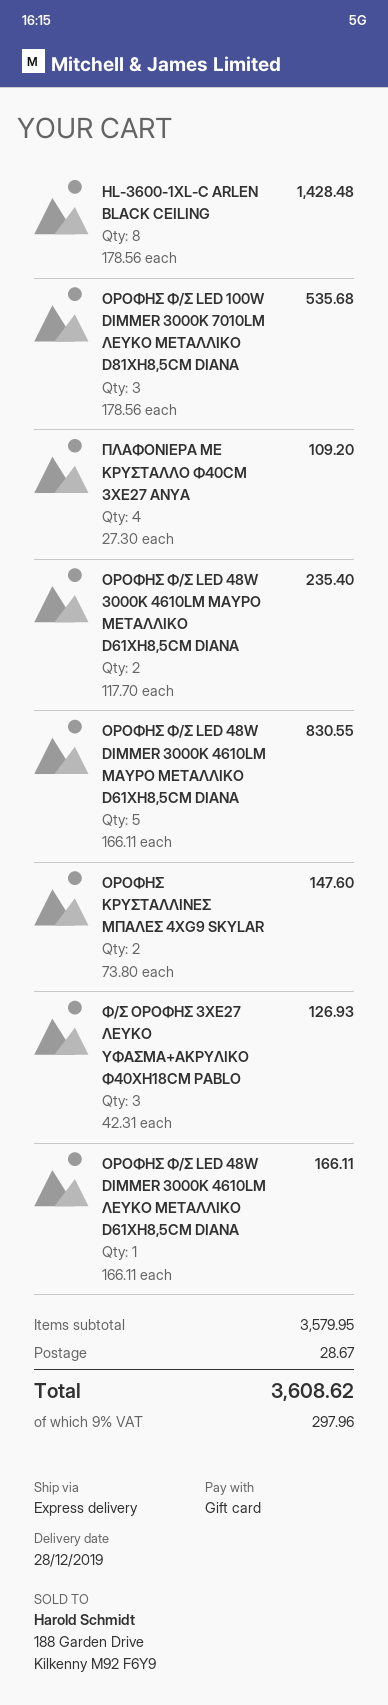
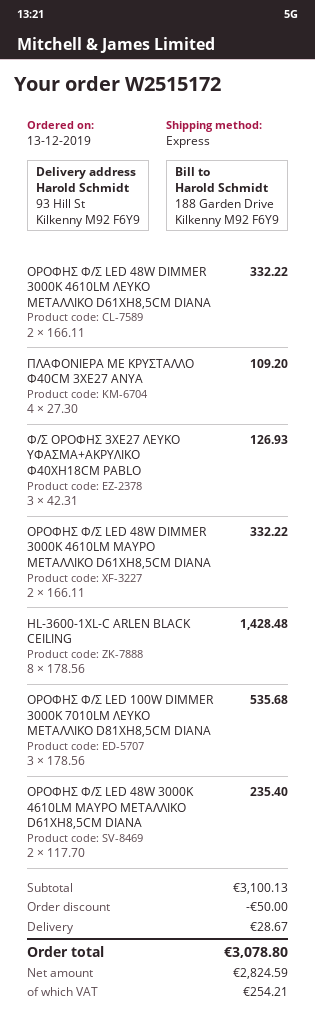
ΟΡΟΦΗΣ Φ/Σ LED 48W DIMMER 3000K 4610LM ΜΑΥΡΟ ΜΕΤΑΛΛΙΚΟ D61XH8,5CM DIANA: 5 x 166.11 = 830.55 -> 2 x 166.11 = 332.22
ΟΡΟΦΗΣ ΚΡΥΣΤΑΛΛΙΝΕΣ ΜΠΑΛΕΣ 4ΧG9 SKYLAR: 2 x 73.80 = 147.60 -> none
ΟΡΟΦΗΣ Φ/Σ LED 48W DIMMER 3000K 4610LM ΛΕΥΚΟ ΜΕΤΑΛΛΙΚΟ D61XH8,5CM DIANA: 1 x 166.11 = 166.11 -> 2 x 166.11 = 332.22
subtotal: 3579.95 -> 3100.13
discount: none -> 50.00
tax: 297.96 -> 254.21
total: 3608.62 -> 3078.80

